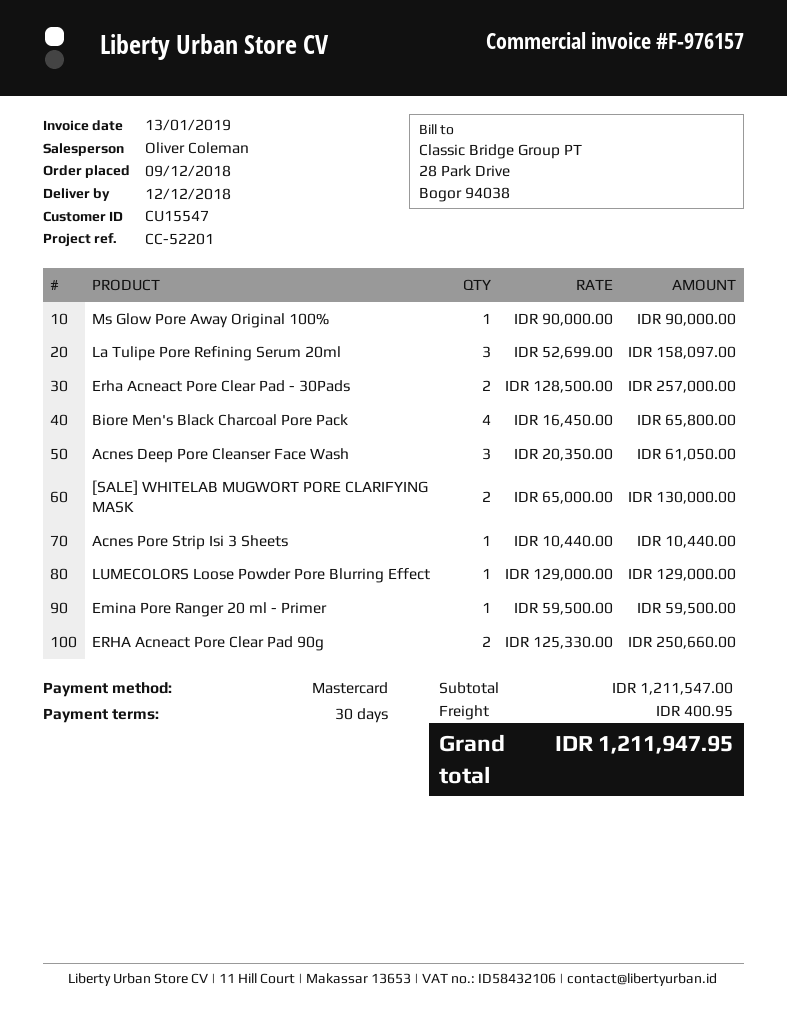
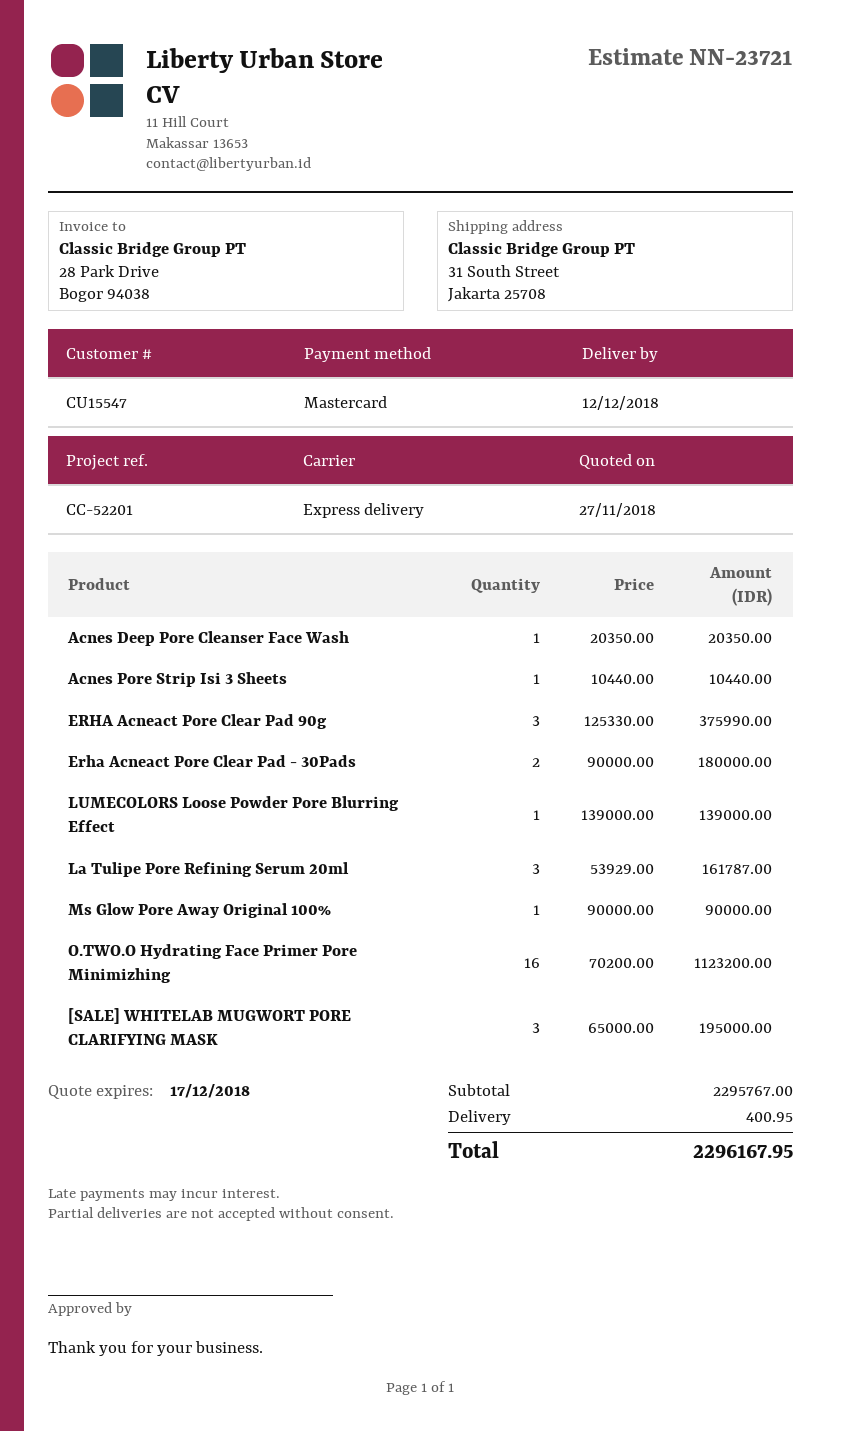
La Tulipe Pore Refining Serum 20ml: 3 x 52699.00 = 158097.00 -> 3 x 53929.00 = 161787.00
Erha Acneact Pore Clear Pad - 30Pads: 2 x 128500.00 = 257000.00 -> 2 x 90000.00 = 180000.00
Biore Men's Black Charcoal Pore Pack: 4 x 16450.00 = 65800.00 -> none
Acnes Deep Pore Cleanser Face Wash: 3 x 20350.00 = 61050.00 -> 1 x 20350.00 = 20350.00
[SALE] WHITELAB MUGWORT PORE CLARIFYING MASK: 2 x 65000.00 = 130000.00 -> 3 x 65000.00 = 195000.00
LUMECOLORS Loose Powder Pore Blurring Effect: 1 x 129000.00 = 129000.00 -> 1 x 139000.00 = 139000.00
Emina Pore Ranger 20 ml - Primer: 1 x 59500.00 = 59500.00 -> none
ERHA Acneact Pore Clear Pad 90g: 2 x 125330.00 = 250660.00 -> 3 x 125330.00 = 375990.00
O.TWO.O Hydrating Face Primer Pore Minimizhing: none -> 16 x 70200.00 = 1123200.00
subtotal: 1211547.00 -> 2295767.00
total: 1211947.95 -> 2296167.95

